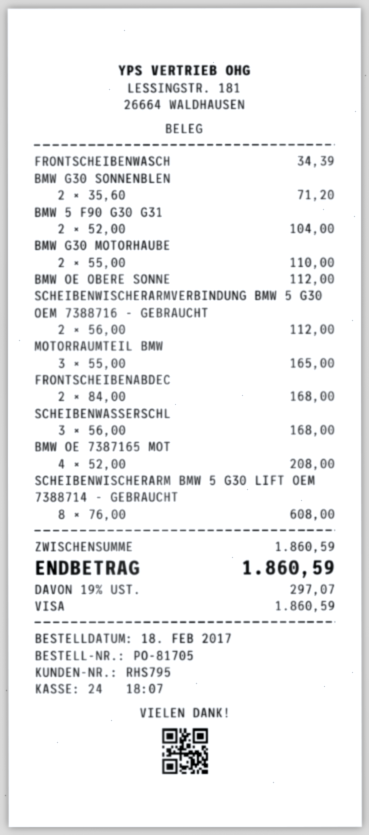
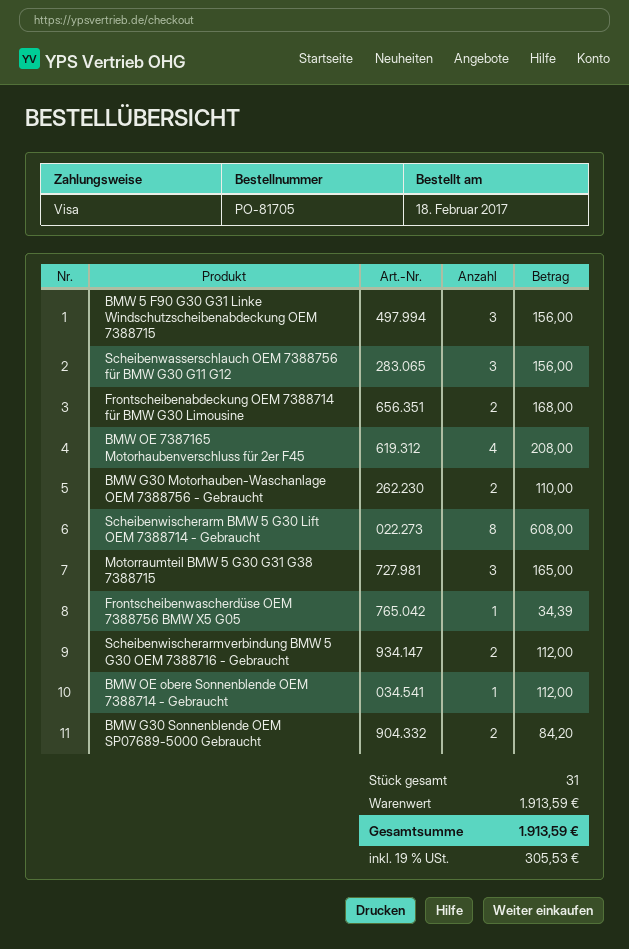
BMW G30 SONNENBLEN: 2 for 71.20 -> 2 for 84.20
BMW 5 F90 G30 G31: 2 for 104.00 -> 3 for 156.00
SCHEIBENWASSERSCHL: 3 for 168.00 -> 3 for 156.00
subtotal: 1860.59 -> 1913.59
tax: 19% = 297.07 -> 19% = 305.53
total: 1860.59 -> 1913.59

